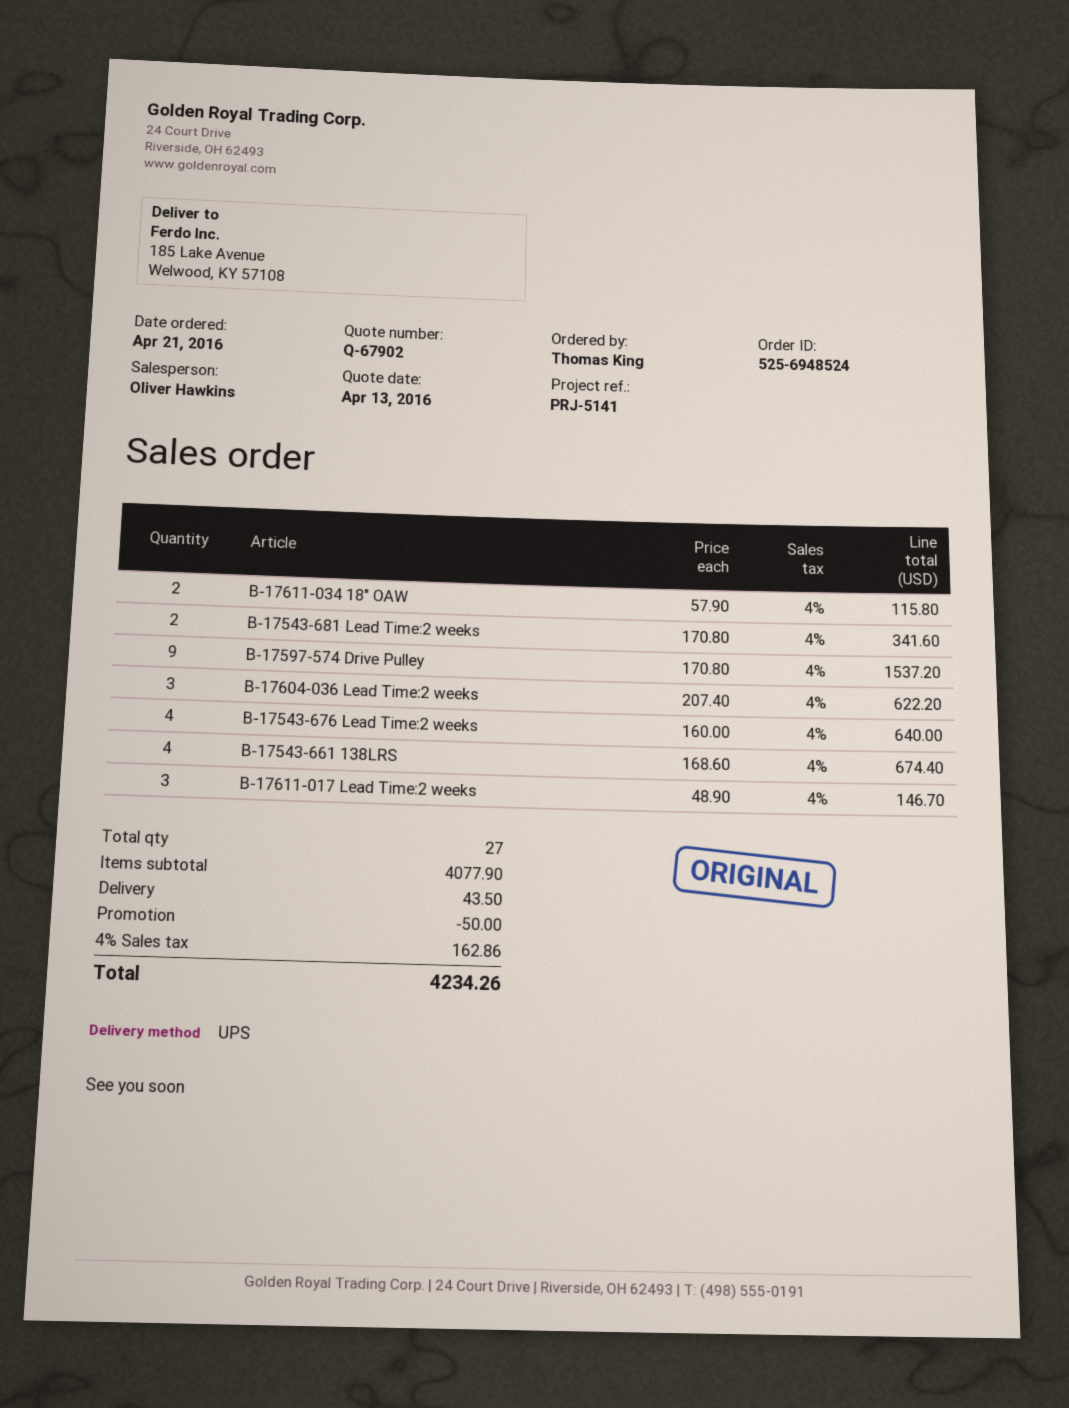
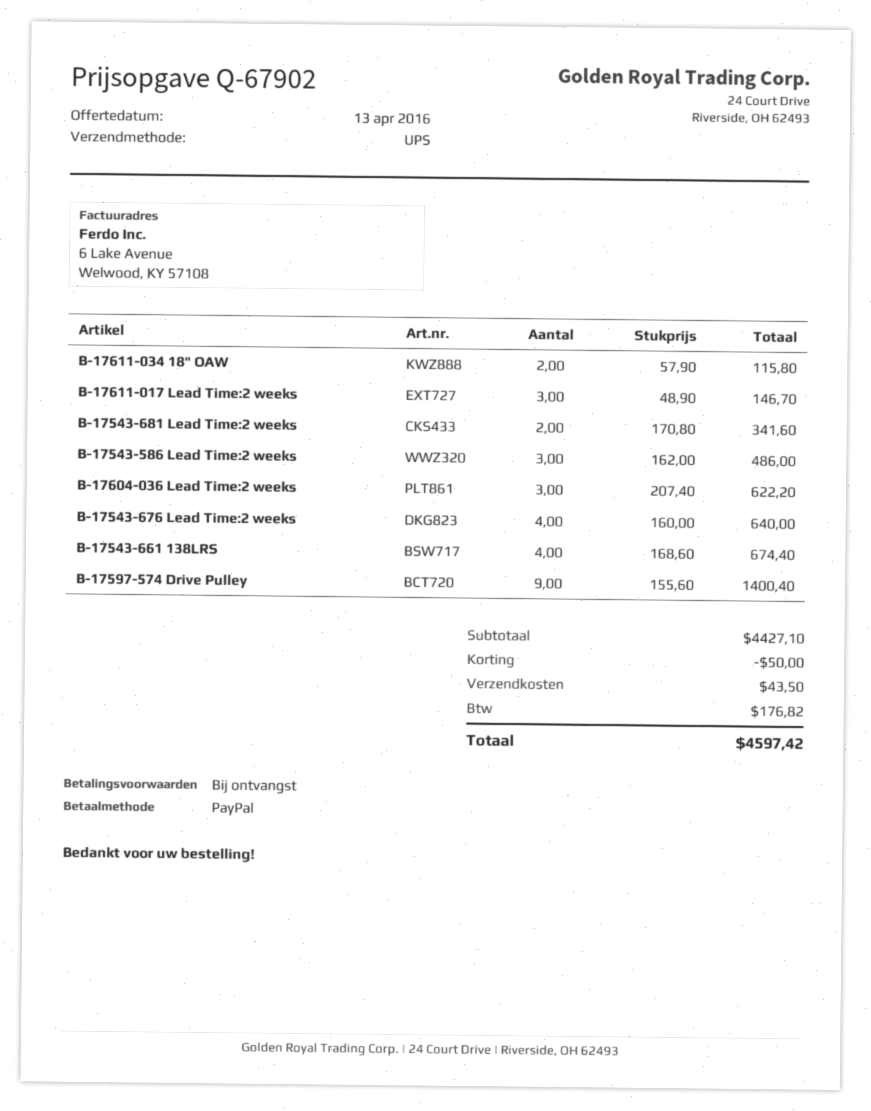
B-17597-574 Drive Pulley: 9 x 170.80 = 1537.20 -> 9 x 155.60 = 1400.40
B-17543-586 Lead Time:2 weeks: none -> 3 x 162.00 = 486.00
subtotal: 4077.90 -> 4427.10
tax: 162.86 -> 176.82
total: 4234.26 -> 4597.42

